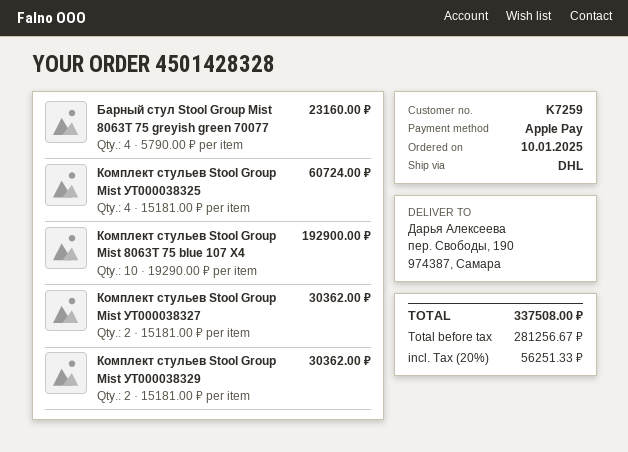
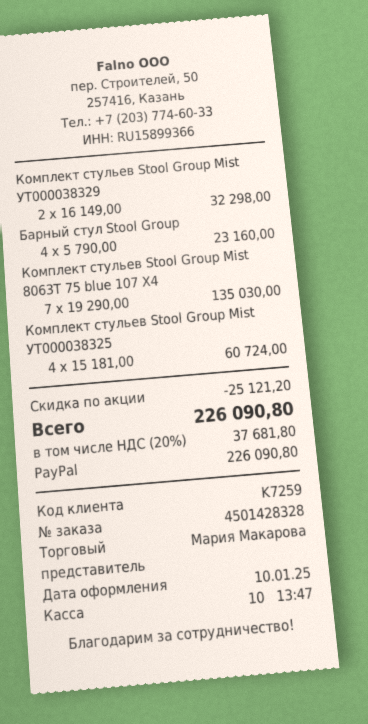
payment method: Apple Pay -> PayPal
Комплект стульев Stool Group Mist 8063T 75 blue 107 X4: 10 x 19290.00 = 192900.00 -> 7 x 19290.00 = 135030.00
Комплект стульев Stool Group Mist УТ000038327: 2 x 15181.00 = 30362.00 -> none
Комплект стульев Stool Group Mist УТ000038329: 2 x 15181.00 = 30362.00 -> 2 x 16149.00 = 32298.00
discount: none -> 25121.20
tax: 20% = 56251.33 -> 20% = 37681.80
total: 337508.00 -> 226090.80

